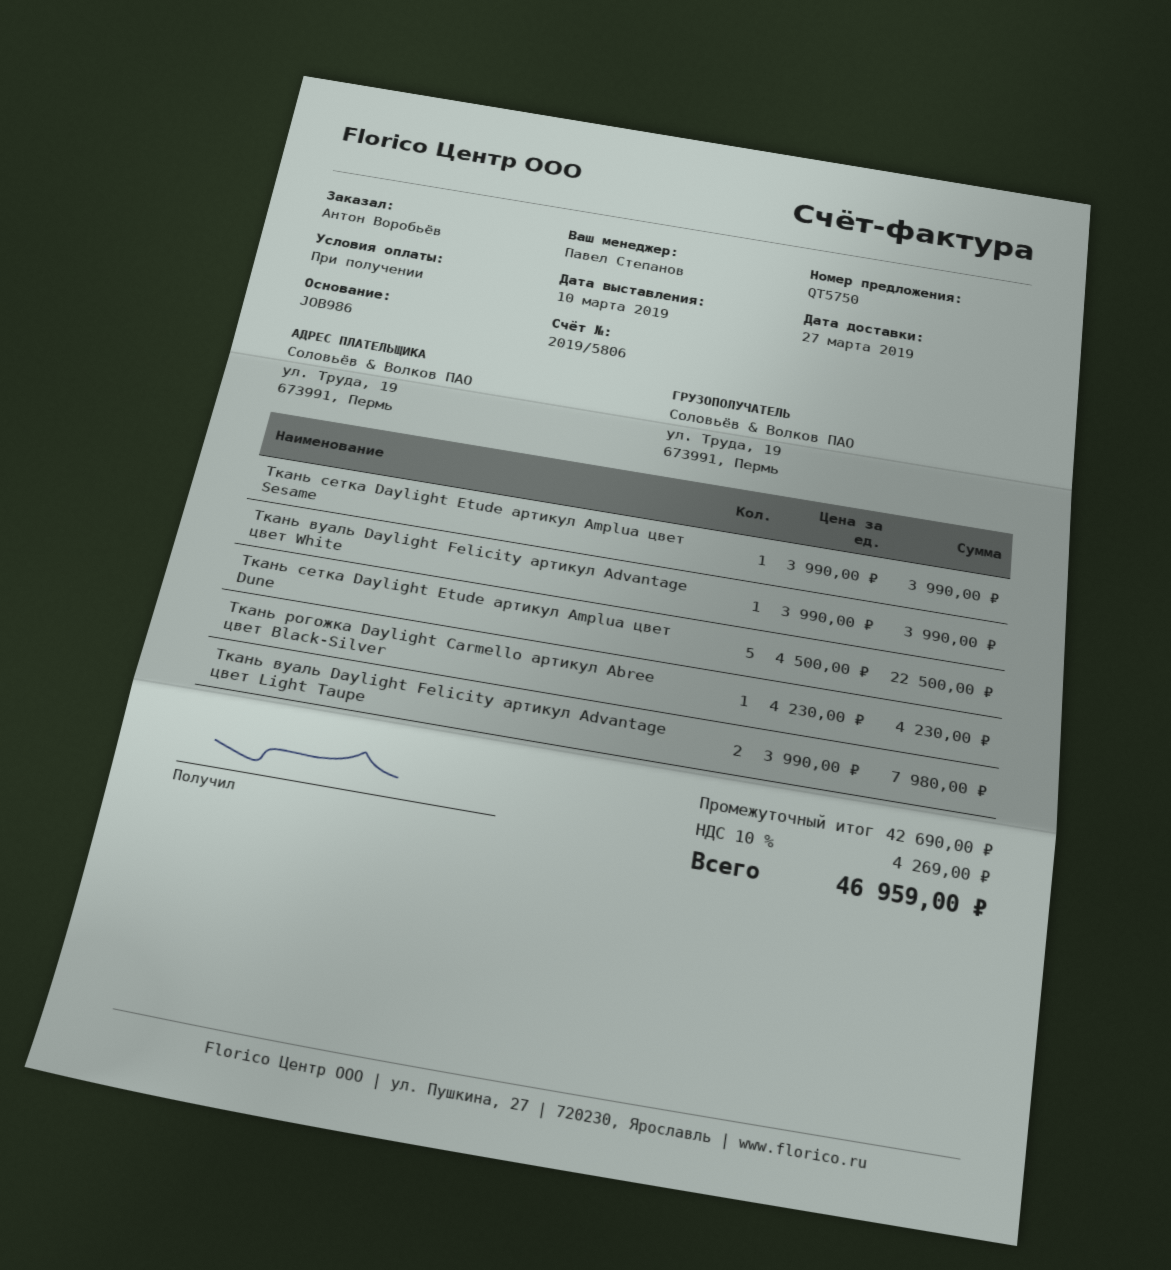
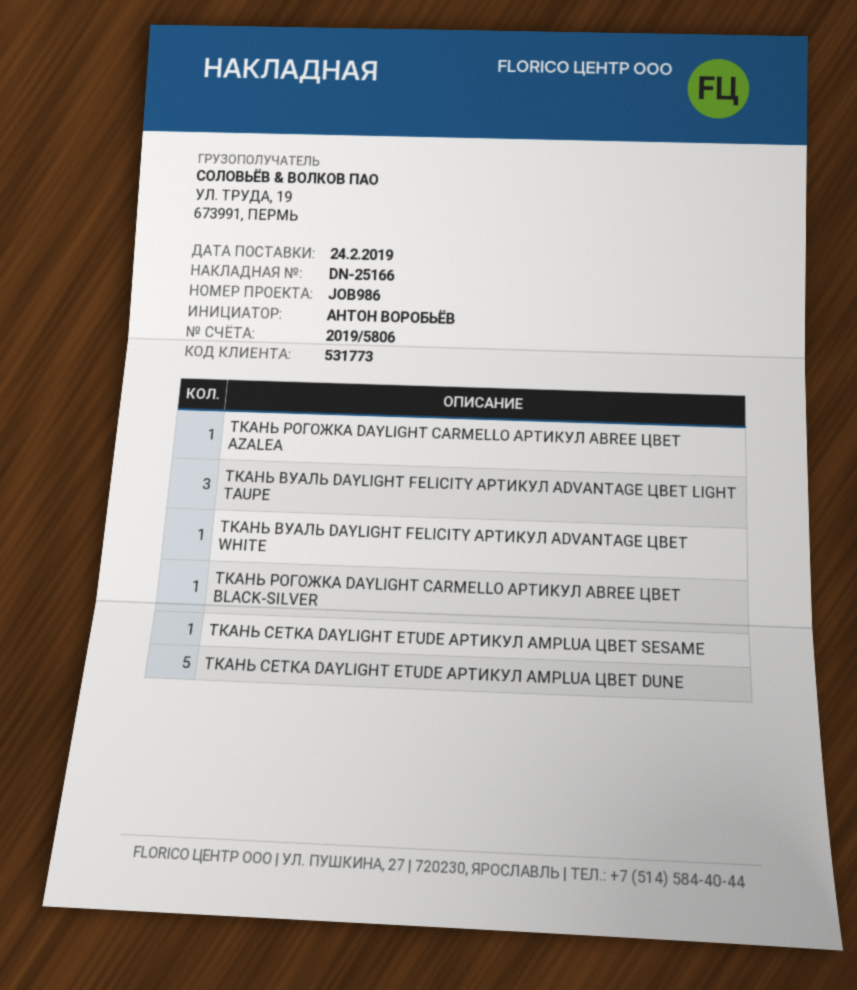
delivery date: 2019-03-27 -> 2019-02-24
Ткань вуаль Daylight Felicity артикул Advantage цвет Light Taupe: 2 -> 3
ТКАНЬ РОГОЖКА DAYLIGHT CARMELLO АРТИКУЛ ABREE ЦВЕТ AZALEA: none -> 1

